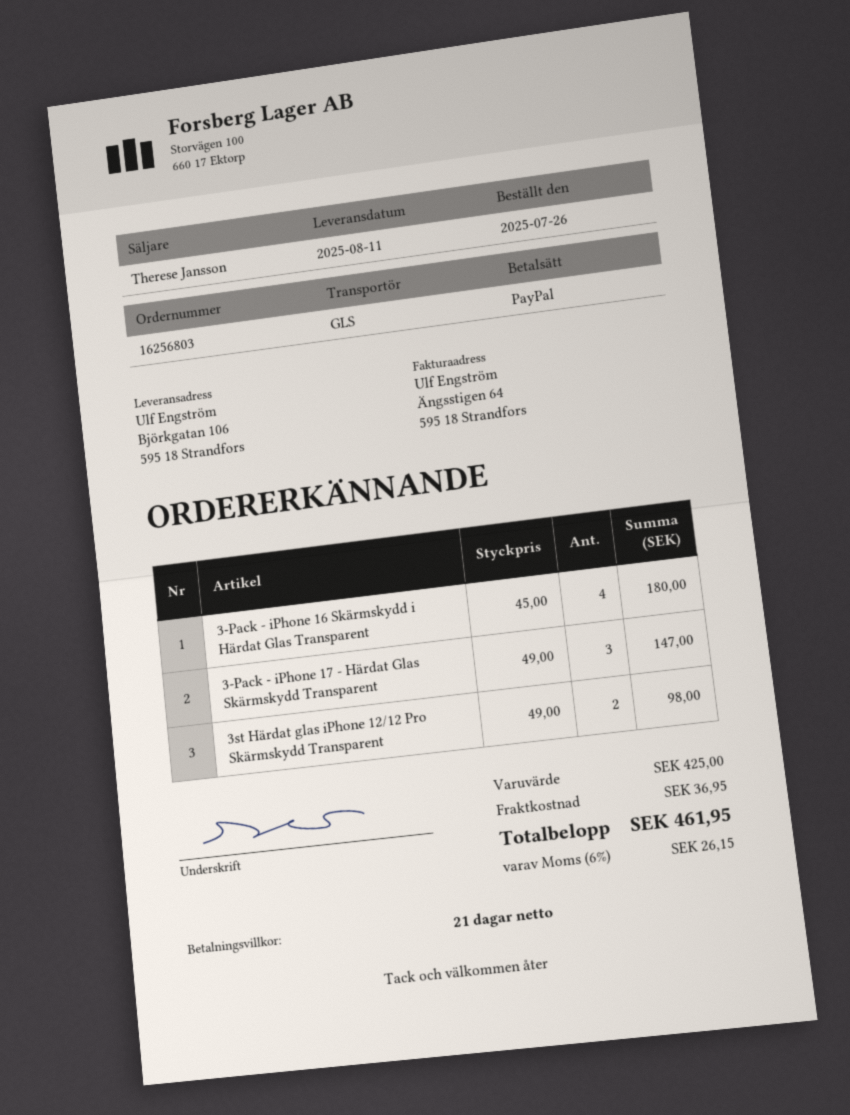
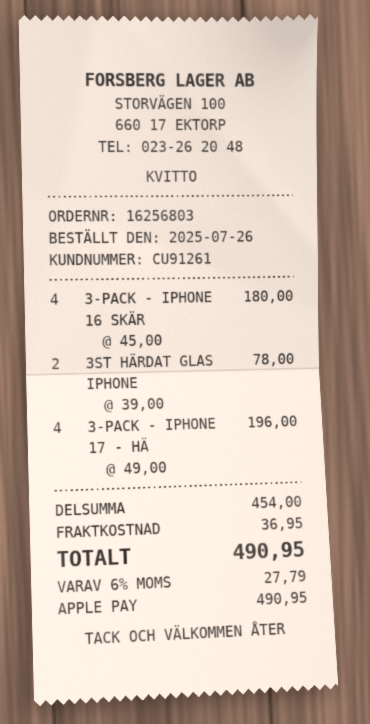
payment method: PayPal -> Apple Pay
3-Pack - iPhone 17 - Härdat Glas Skärmskydd Transparent: 3 x 49.00 = 147.00 -> 4 x 49.00 = 196.00
3st Härdat glas iPhone 12/12 Pro Skärmskydd Transparent: 2 x 49.00 = 98.00 -> 2 x 39.00 = 78.00
subtotal: 425.00 -> 454.00
tax: 6% = 26.15 -> 6% = 27.79
total: 461.95 -> 490.95

